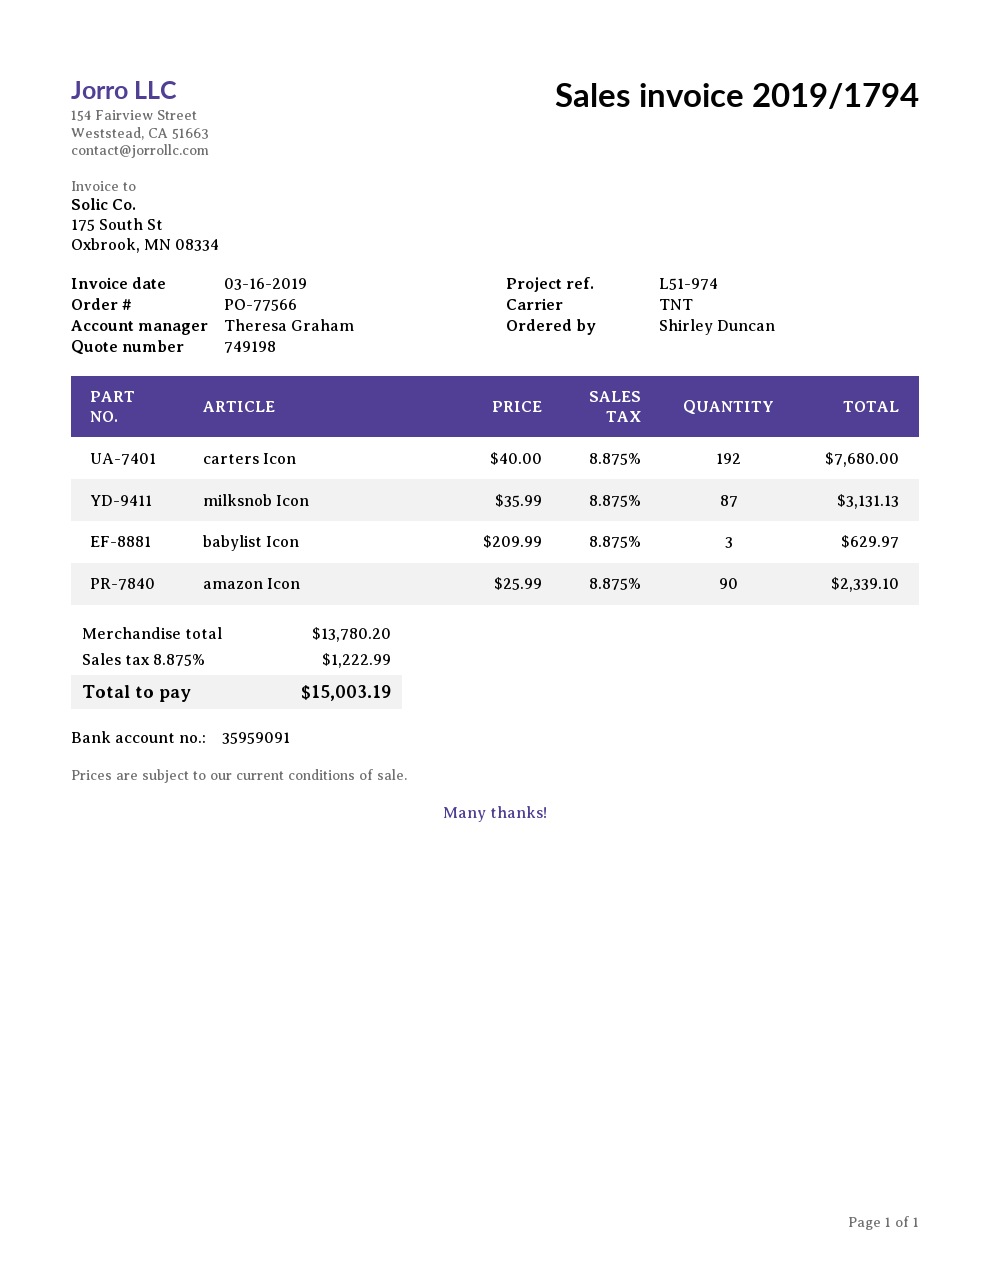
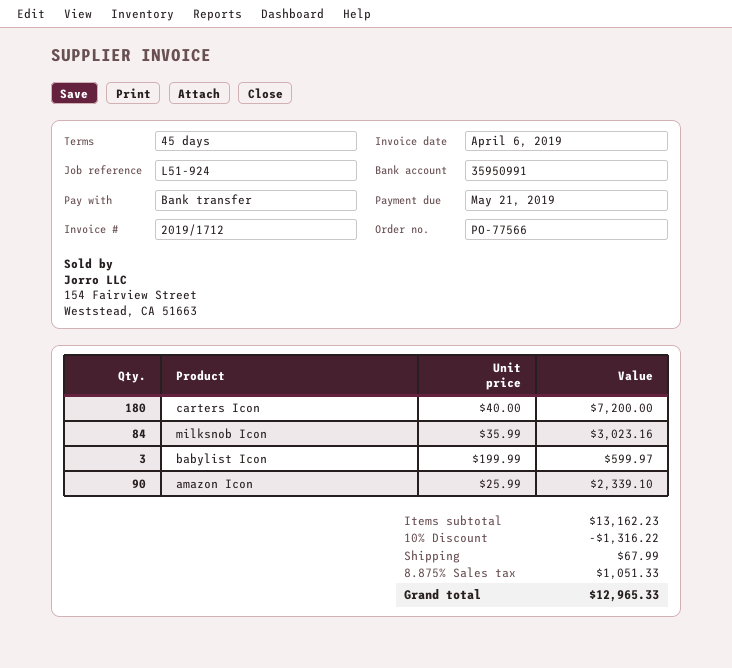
invoice number: 2019/1794 -> 2019/1712
invoice date: 2019-03-16 -> 2019-04-06
reference: L51-974 -> L51-924
bank account: 35959091 -> 35950991
carters Icon: 192 x 40.00 = 7680.00 -> 180 x 40.00 = 7200.00
milksnob Icon: 87 x 35.99 = 3131.13 -> 84 x 35.99 = 3023.16
babylist Icon: 3 x 209.99 = 629.97 -> 3 x 199.99 = 599.97
subtotal: 13780.20 -> 13162.23
discount: none -> 10% = 1316.22
shipping: none -> 67.99
tax: 8.875% = 1222.99 -> 8.875% = 1051.33
total: 15003.19 -> 12965.33

